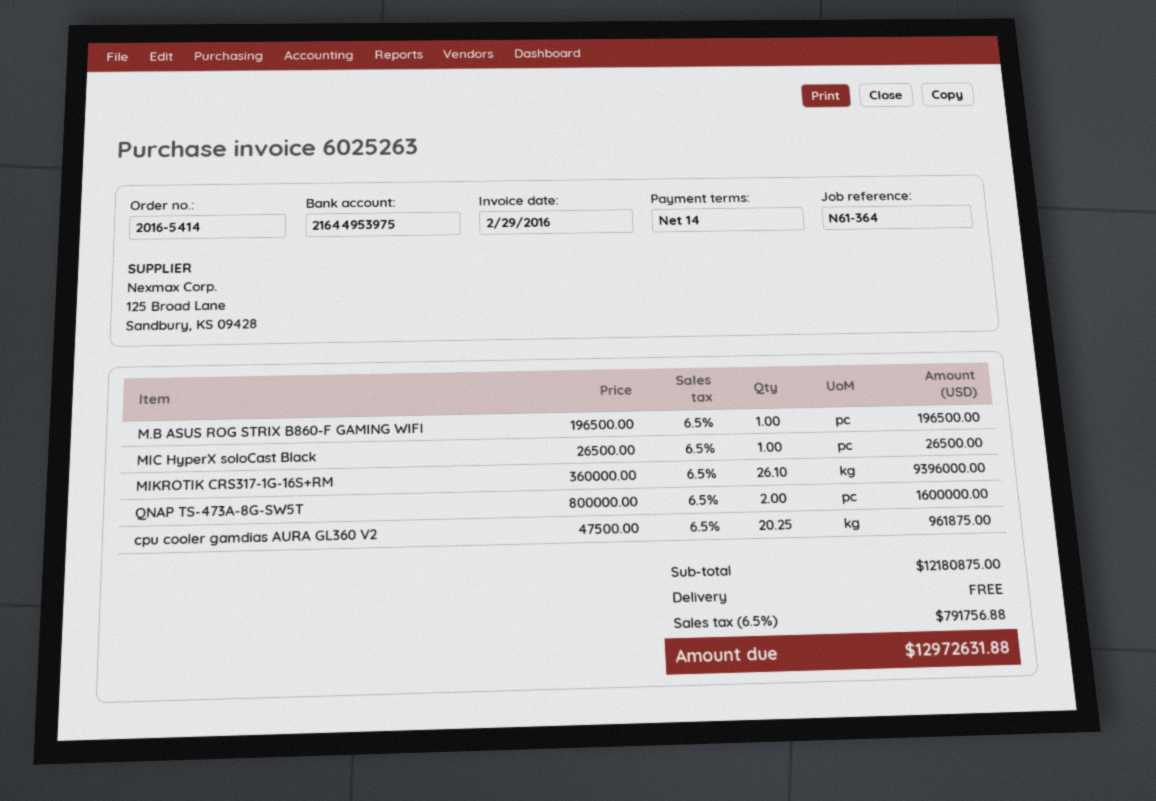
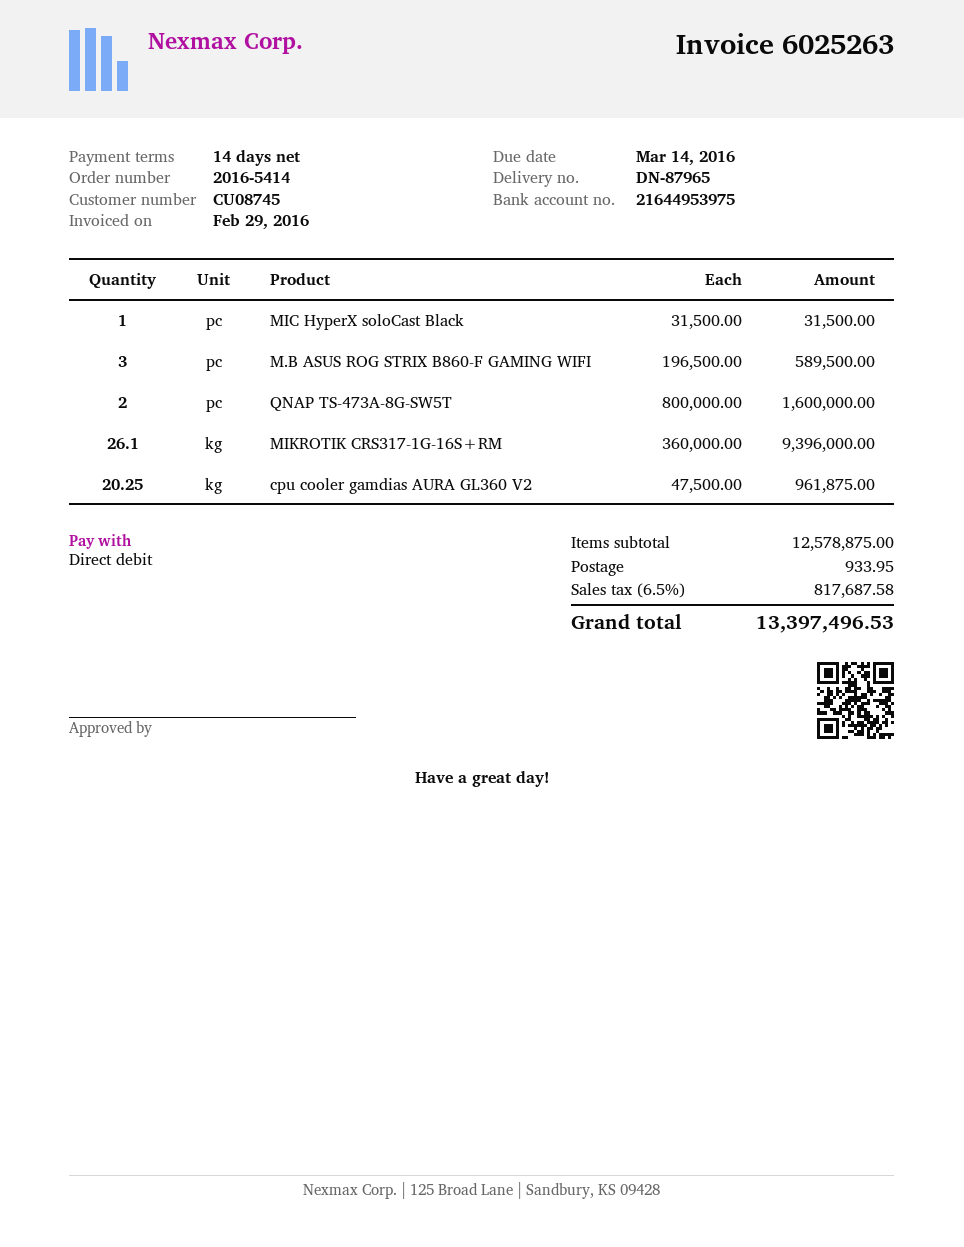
M.B ASUS ROG STRIX B860-F GAMING WIFI: 1 x 196500.00 = 196500.00 -> 3 x 196500.00 = 589500.00
MIC HyperX soloCast Black: 1 x 26500.00 = 26500.00 -> 1 x 31500.00 = 31500.00
subtotal: 12180875.00 -> 12578875.00
shipping: 0.00 -> 933.95
tax: 6.5% = 791756.88 -> 6.5% = 817687.58
total: 12972631.88 -> 13397496.53

